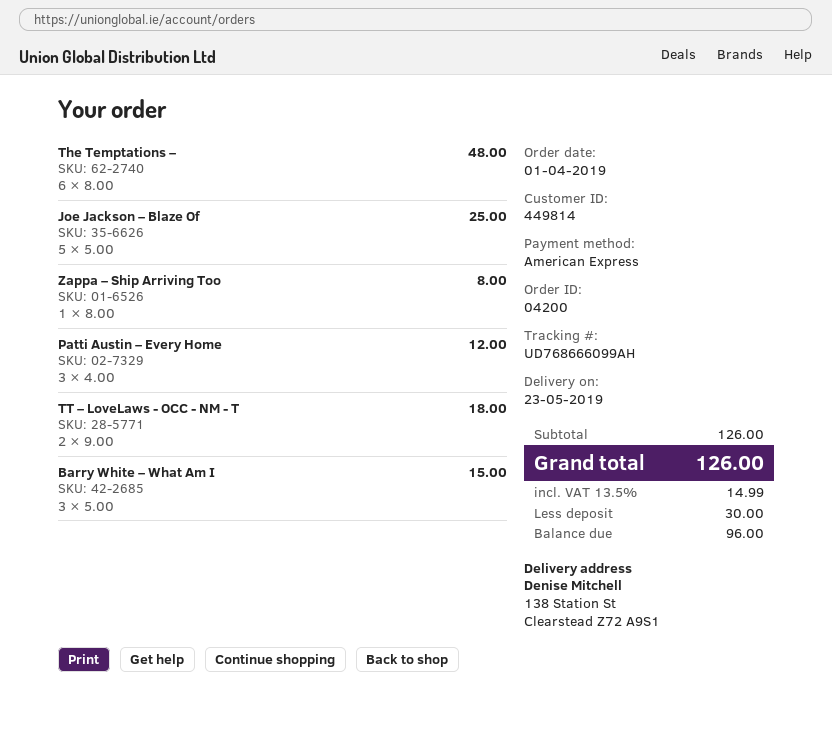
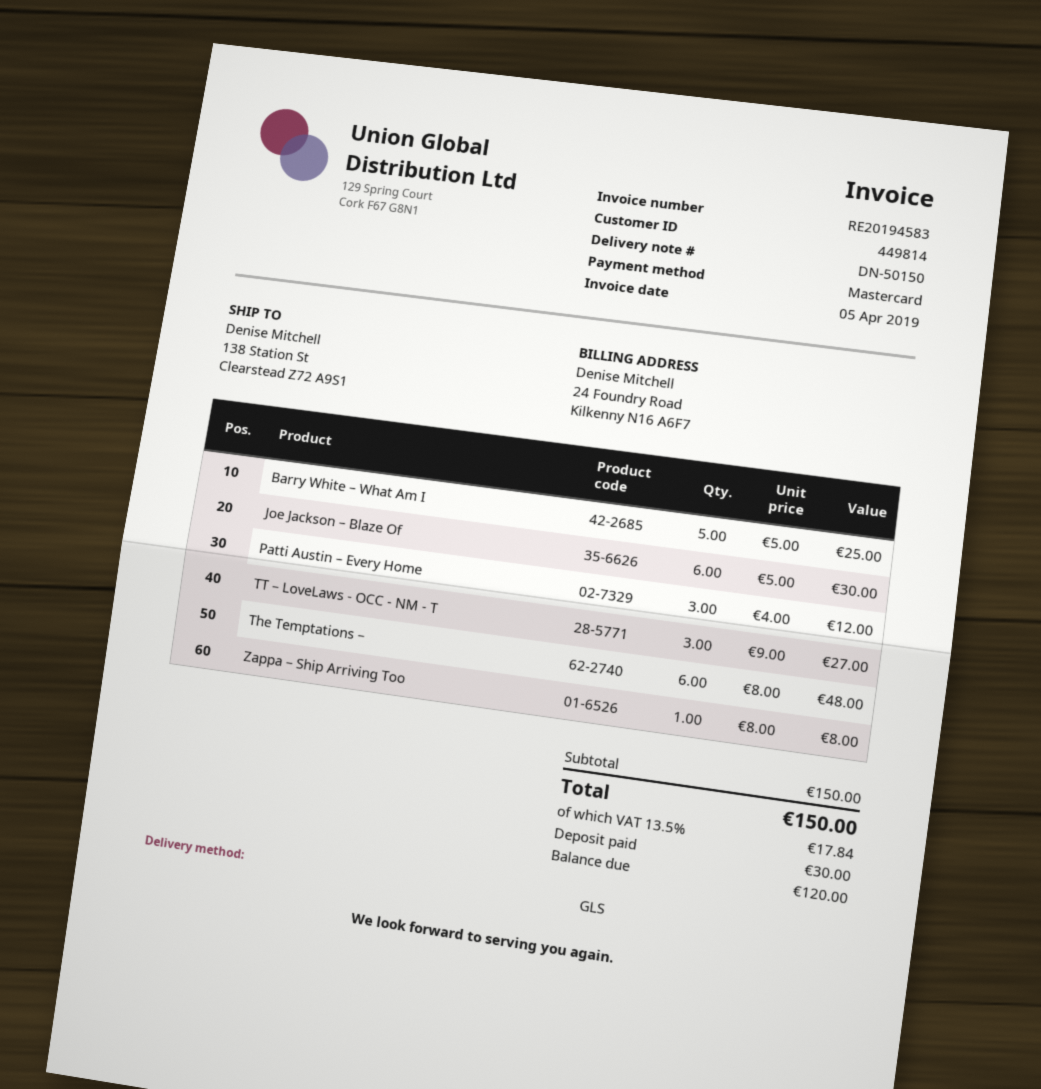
payment method: American Express -> Mastercard
Joe Jackson – Blaze Of: 5 x 5.00 = 25.00 -> 6 x 5.00 = 30.00
TT – LoveLaws - OCC - NM - T: 2 x 9.00 = 18.00 -> 3 x 9.00 = 27.00
Barry White – What Am I: 3 x 5.00 = 15.00 -> 5 x 5.00 = 25.00
subtotal: 126.00 -> 150.00
tax: 13.5% = 14.99 -> 13.5% = 17.84
total: 126.00 -> 150.00
balance: 96.00 -> 120.00

